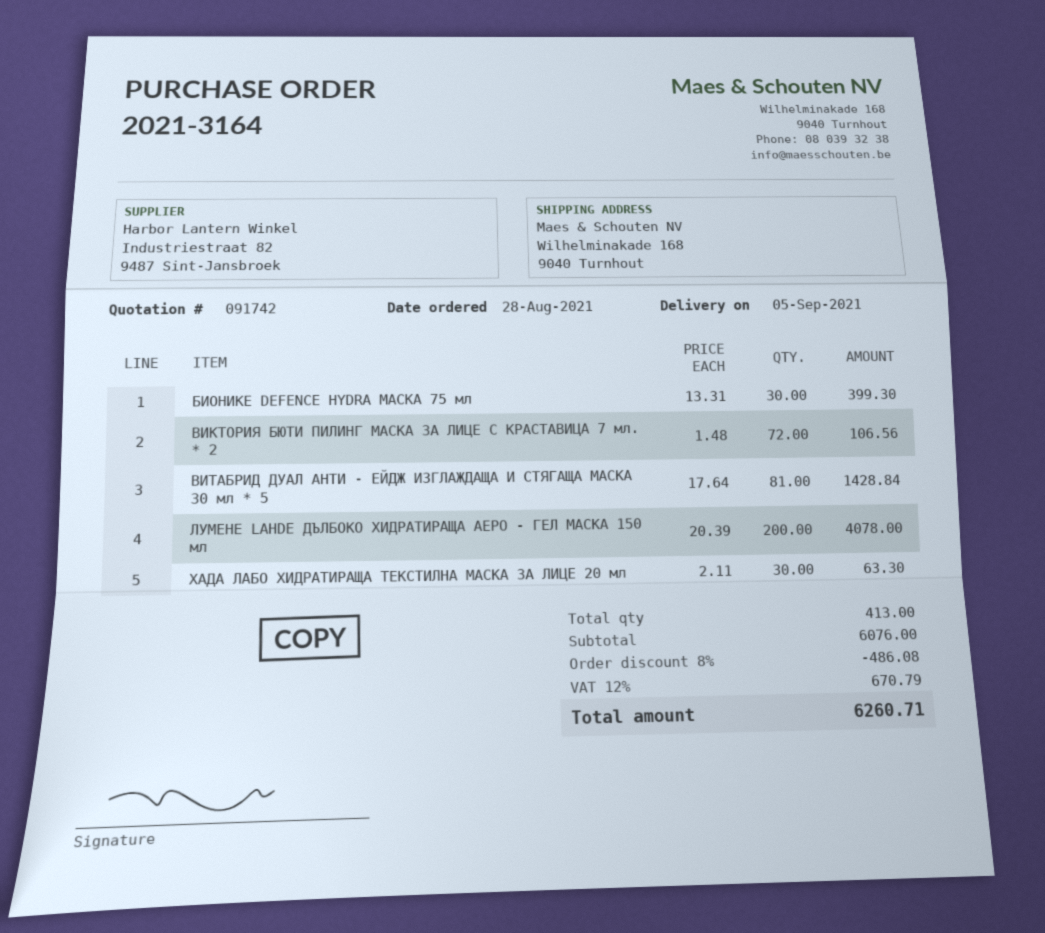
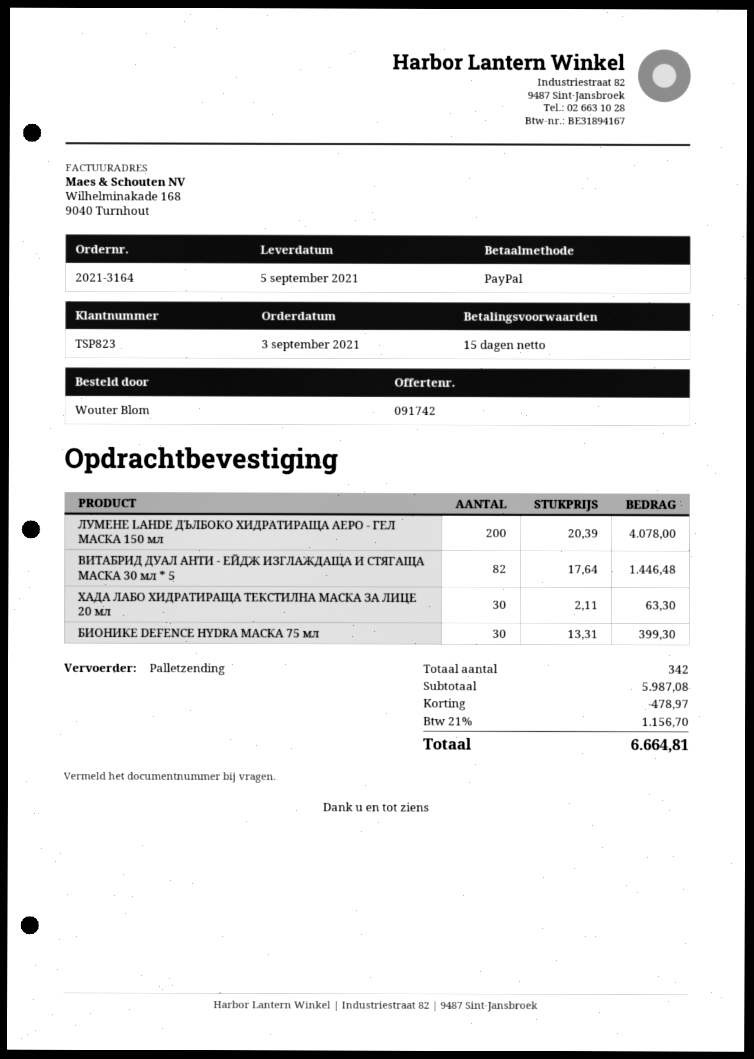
order date: 2021-08-28 -> 2021-09-03
ВИКТОРИЯ БЮТИ ПИЛИНГ МАСКА ЗА ЛИЦЕ С КРАСТАВИЦА 7 мл. * 2: 72 x 1.48 = 106.56 -> none
ВИТАБРИД ДУАЛ АНТИ - ЕЙДЖ ИЗГЛАЖДАЩА И СТЯГАЩА МАСКА 30 мл * 5: 81 x 17.64 = 1428.84 -> 82 x 17.64 = 1446.48
total quantity: 413 -> 342
subtotal: 6076.00 -> 5987.08
discount: 486.08 -> 478.97
tax: 12% = 670.79 -> 21% = 1156.70
total: 6260.71 -> 6664.81

